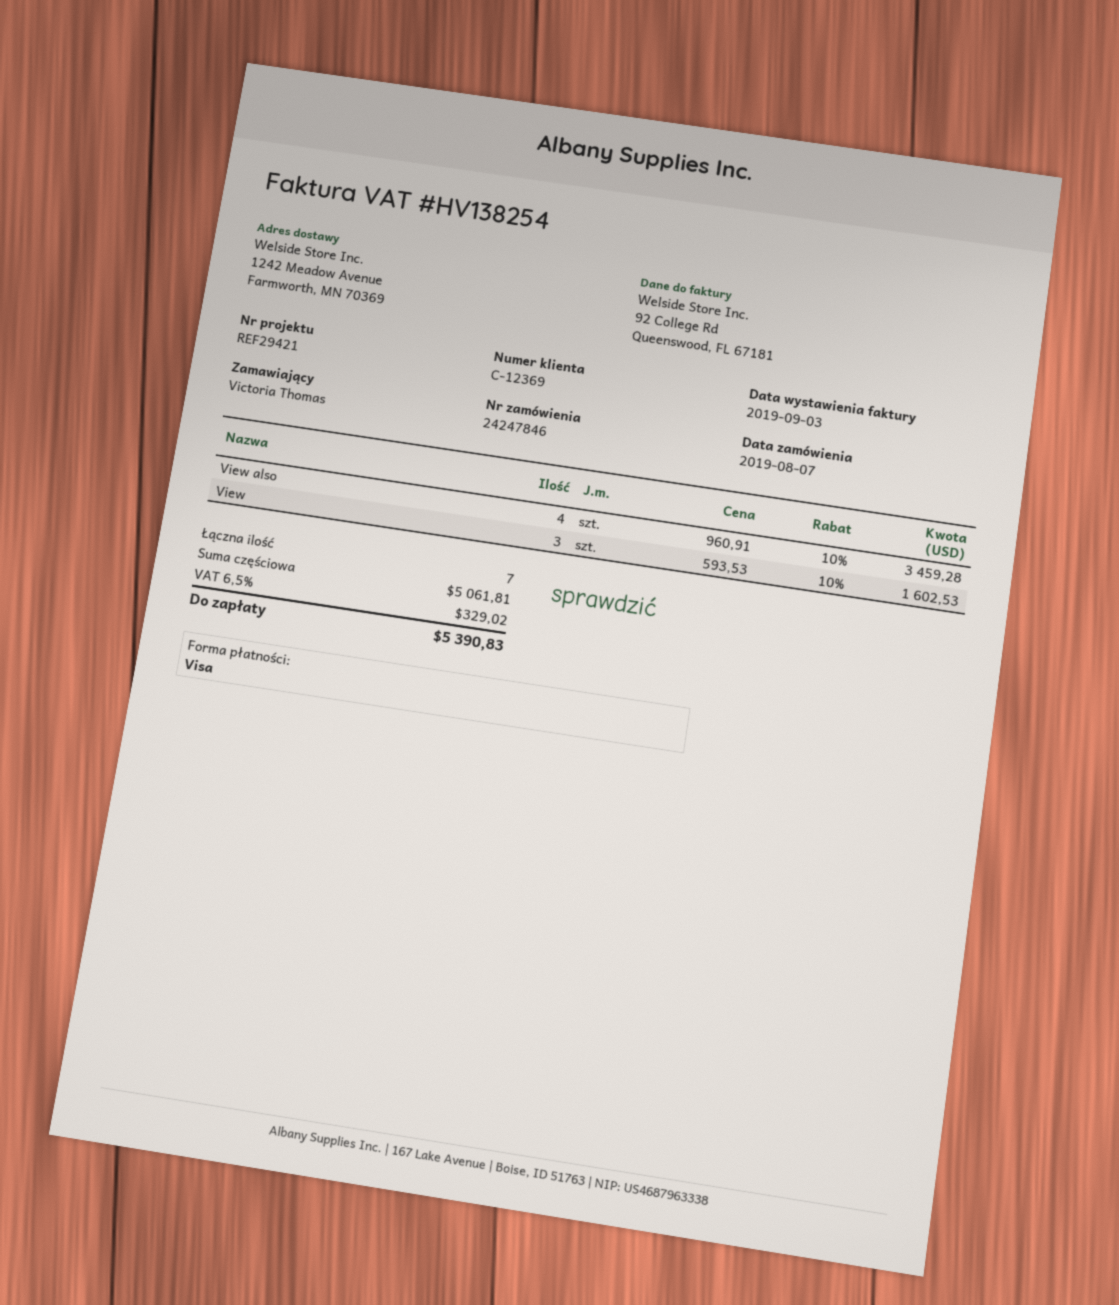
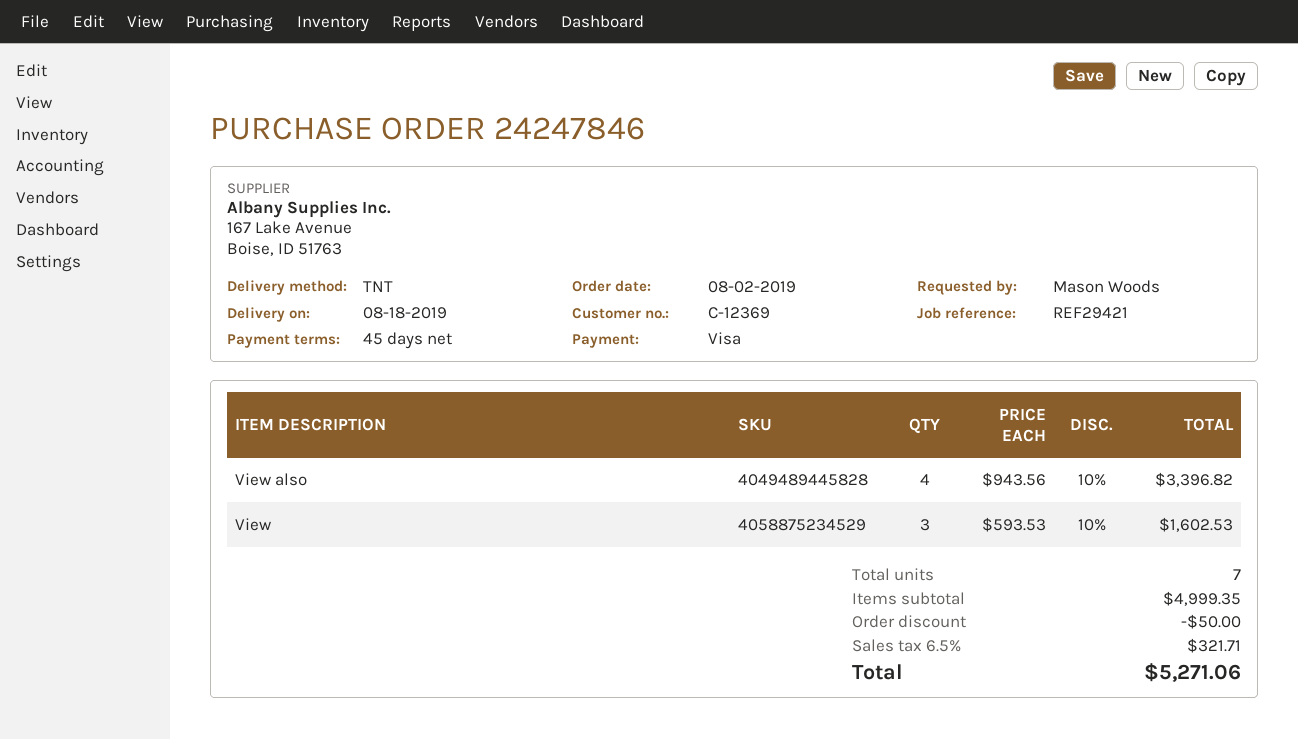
order date: 2019-08-07 -> 2019-08-02
ordered by: Victoria Thomas -> Mason Woods
View also: 4 x 960.91 - 10% = 3459.28 -> 4 x 943.56 - 10% = 3396.82
subtotal: 5061.81 -> 4999.35
discount: none -> 50.00
tax: 6.5% = 329.02 -> 6.5% = 321.71
total: 5390.83 -> 5271.06

